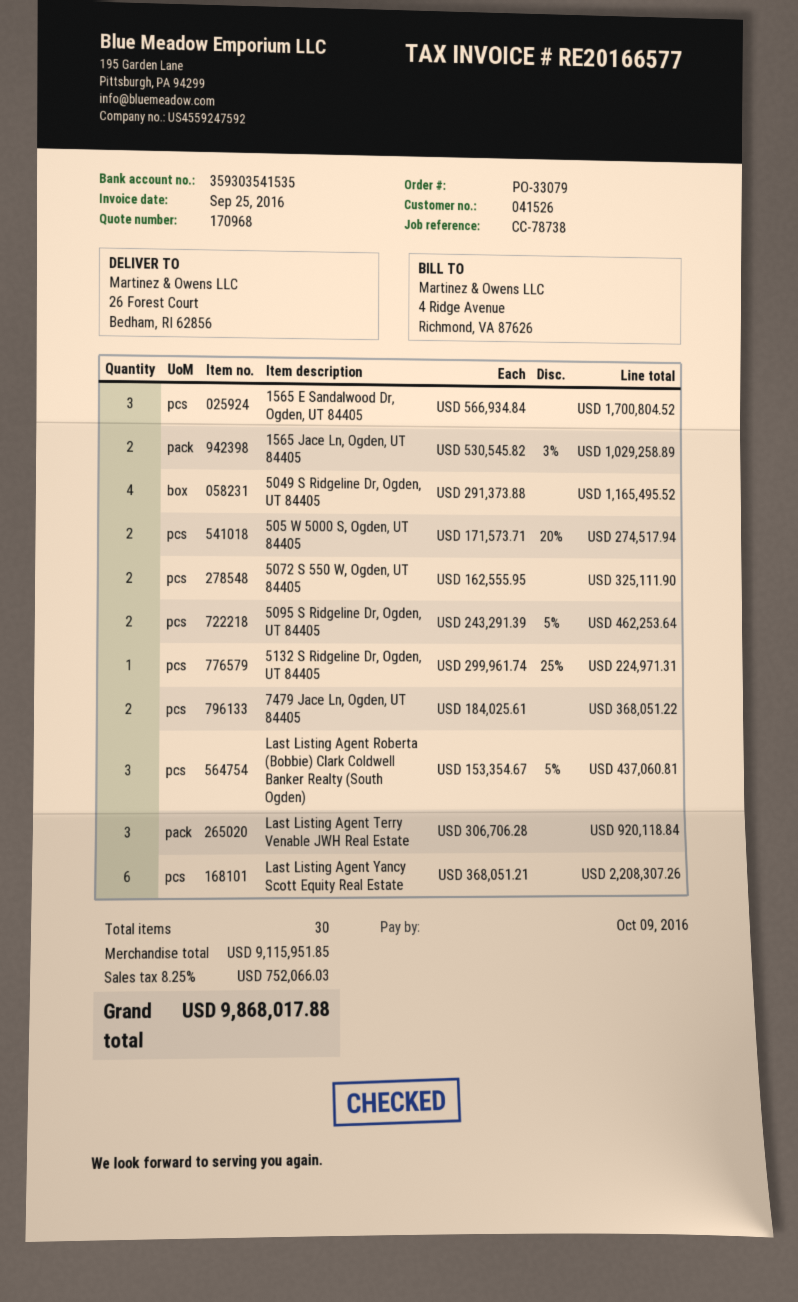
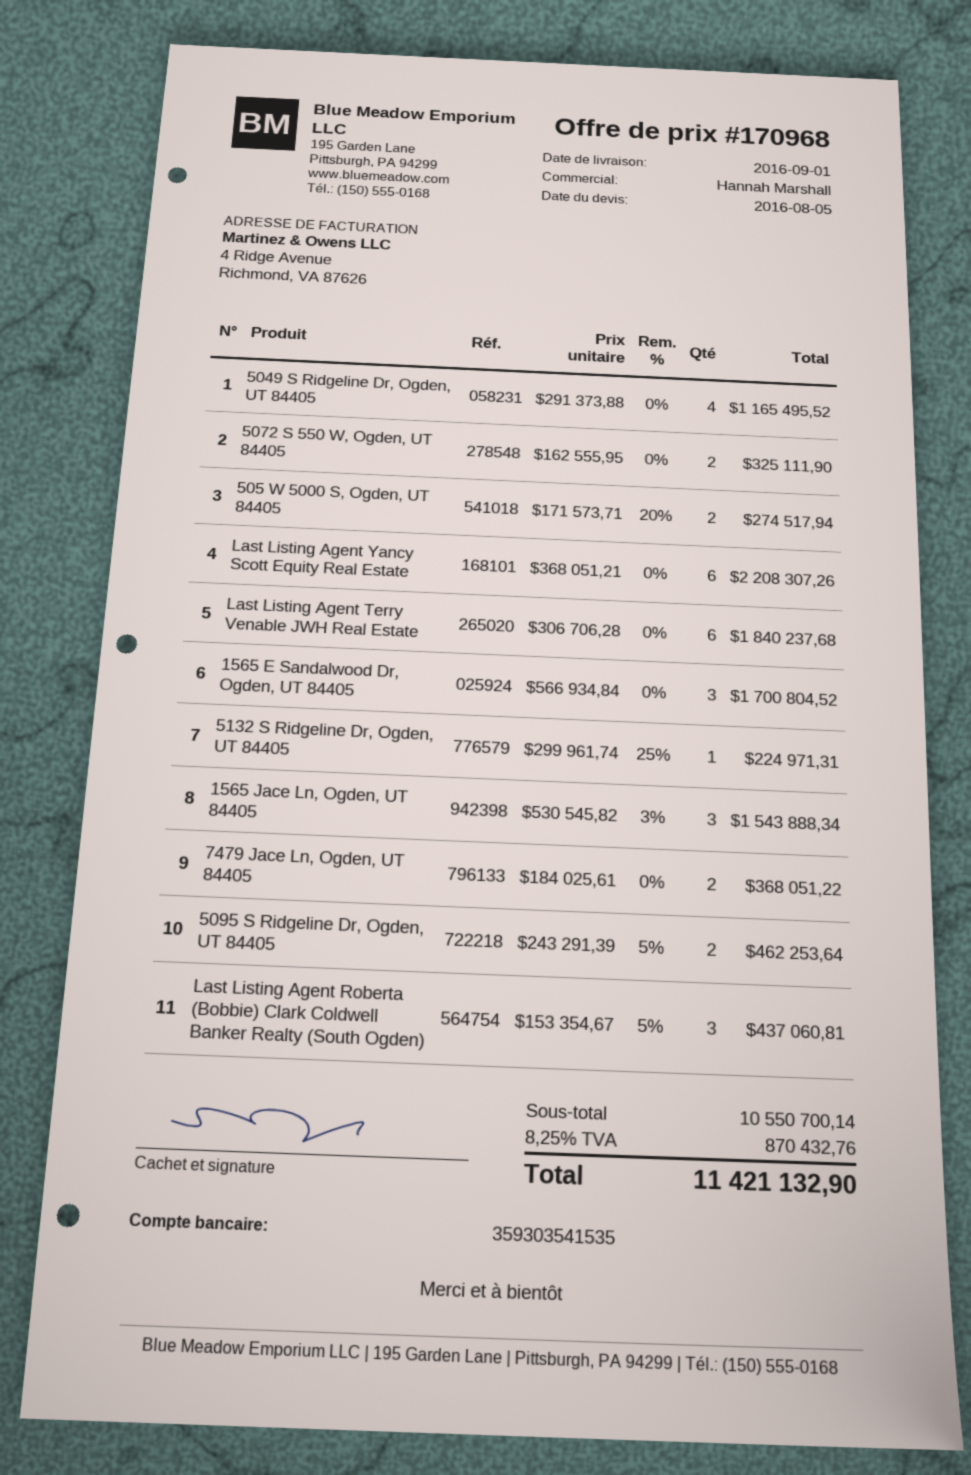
1565 Jace Ln, Ogden, UT 84405: 2 x 530545.82 - 3% = 1029258.89 -> 3 x 530545.82 - 3% = 1543888.34
Last Listing Agent Terry Venable JWH Real Estate: 3 x 306706.28 = 920118.84 -> 6 x 306706.28 = 1840237.68
subtotal: 9115951.85 -> 10550700.14
tax: 8.25% = 752066.03 -> 8.25% = 870432.76
total: 9868017.88 -> 11421132.90

